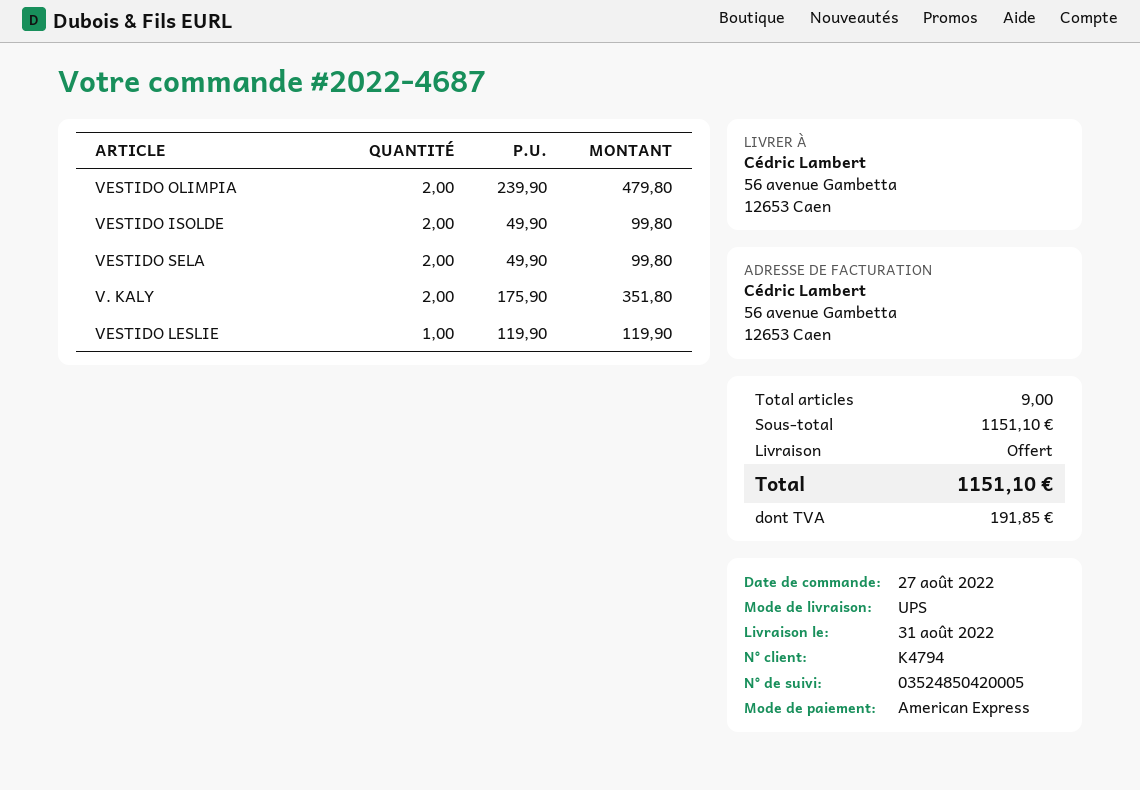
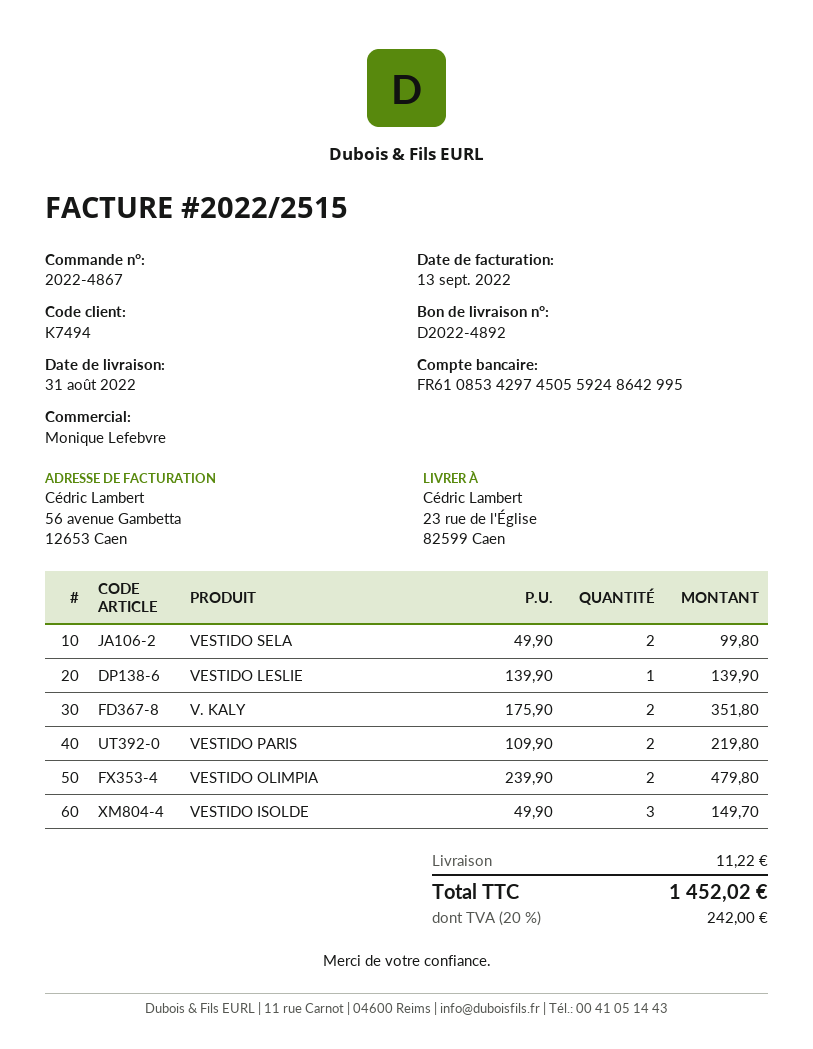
order number: 2022-4687 -> 2022-4867
customer number: K4794 -> K7494
ship to: 56 avenue Gambetta, 12653 Caen -> 23 rue de l'Église, 82599 Caen
VESTIDO ISOLDE: 2 x 49.90 = 99.80 -> 3 x 49.90 = 149.70
VESTIDO LESLIE: 1 x 119.90 = 119.90 -> 1 x 139.90 = 139.90
VESTIDO PARIS: none -> 2 x 109.90 = 219.80
shipping: 0.00 -> 11.22
tax: 191.85 -> 242.00
total: 1151.10 -> 1452.02

